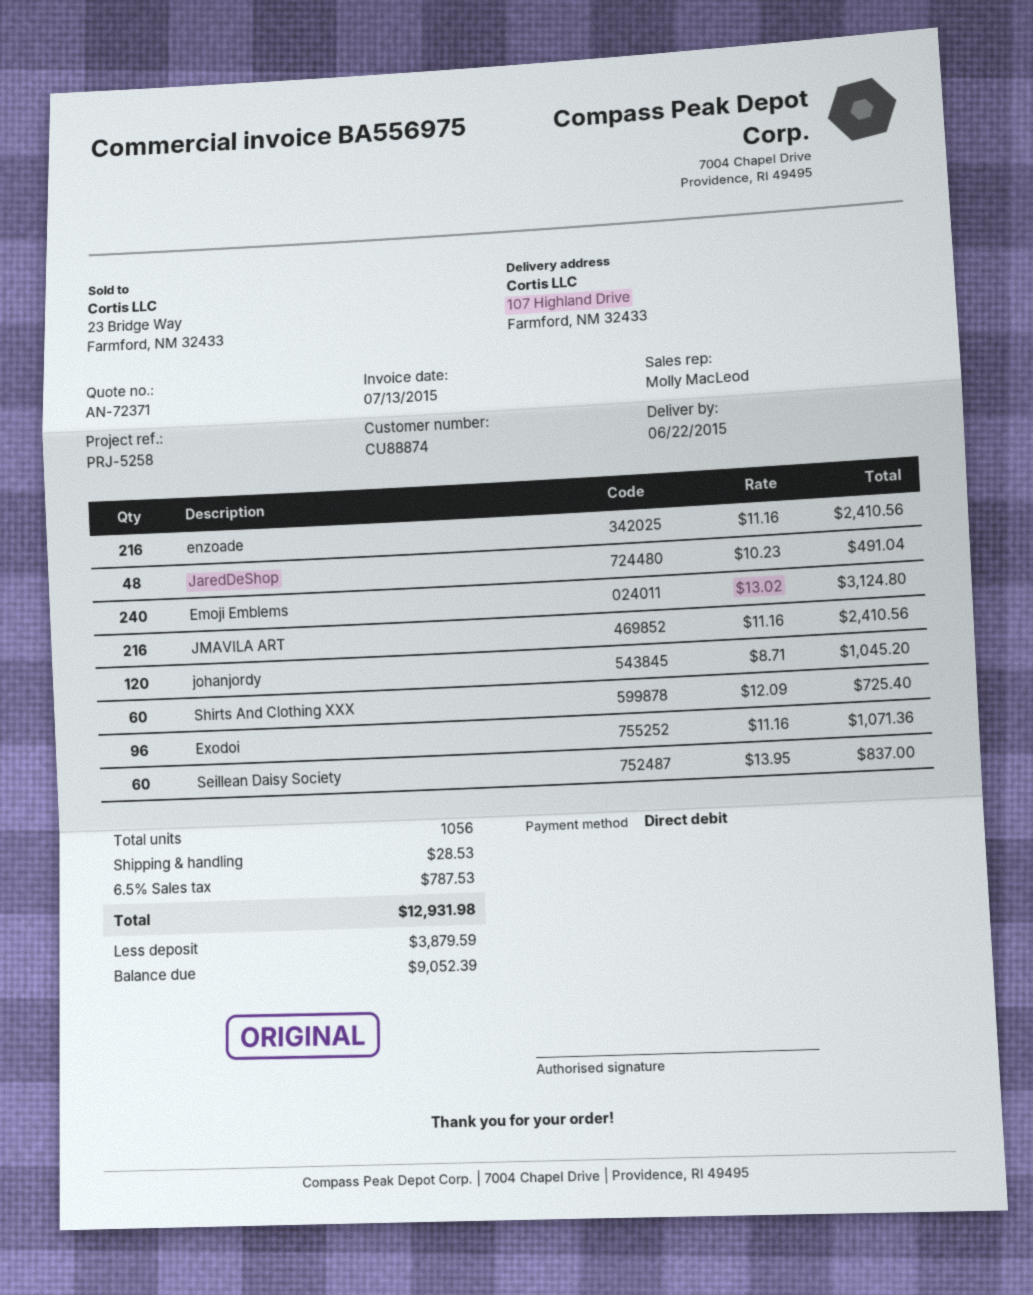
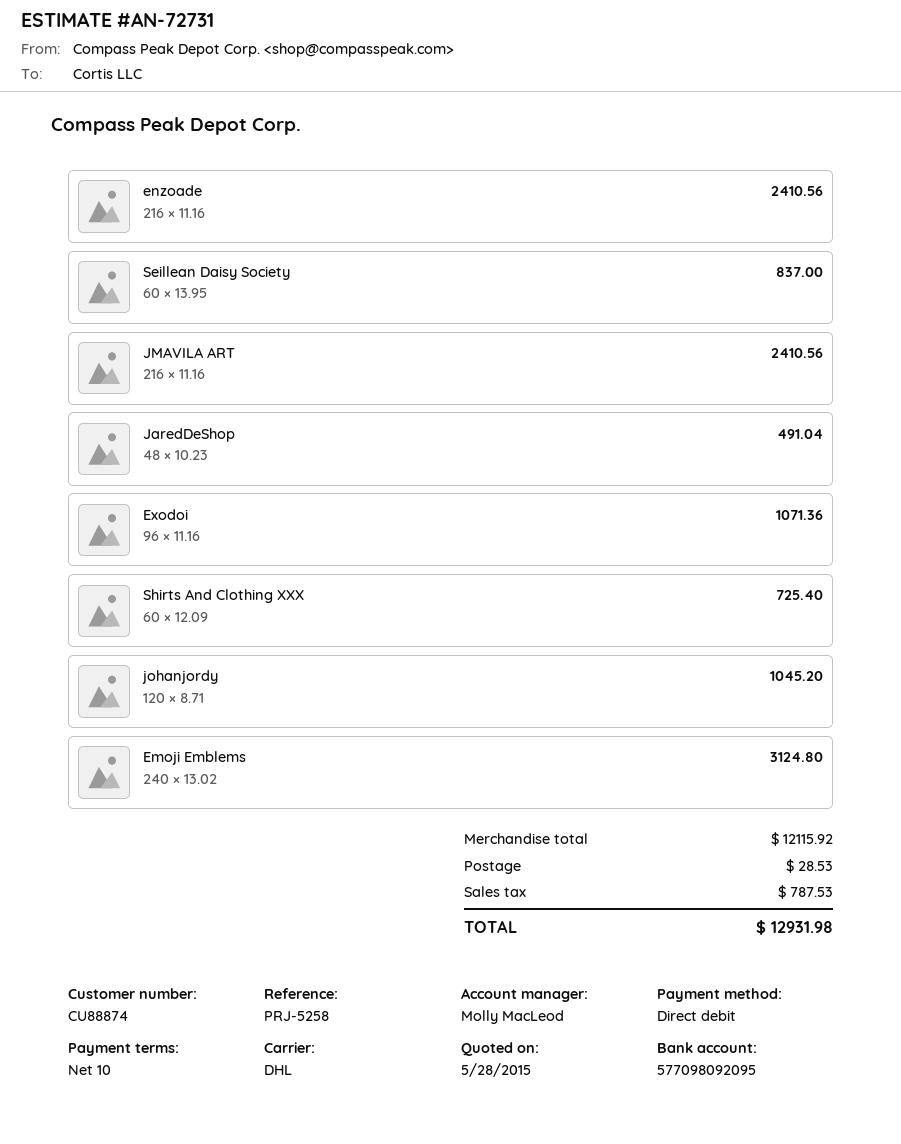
quote number: AN-72371 -> AN-72731

